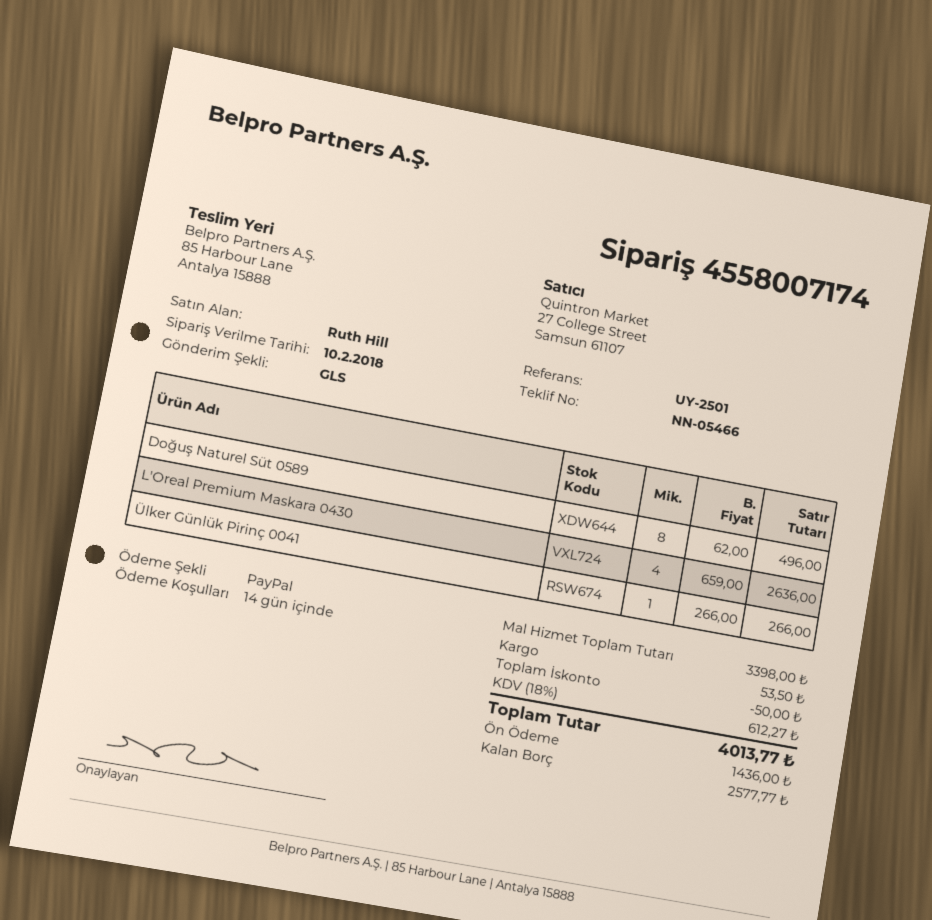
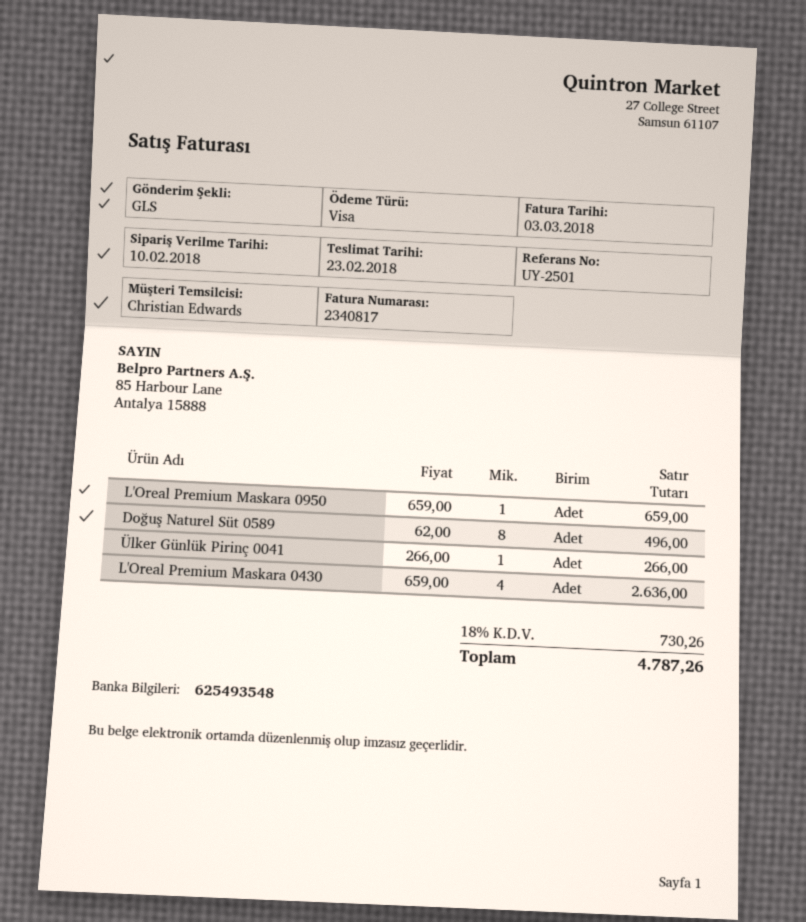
payment method: PayPal -> Visa
L'Oreal Premium Maskara 0950: none -> 1 x 659.00 = 659.00
discount: 50.00 -> none
shipping: 53.50 -> none
tax: 18% = 612.27 -> 18% = 730.26
total: 4013.77 -> 4787.26

